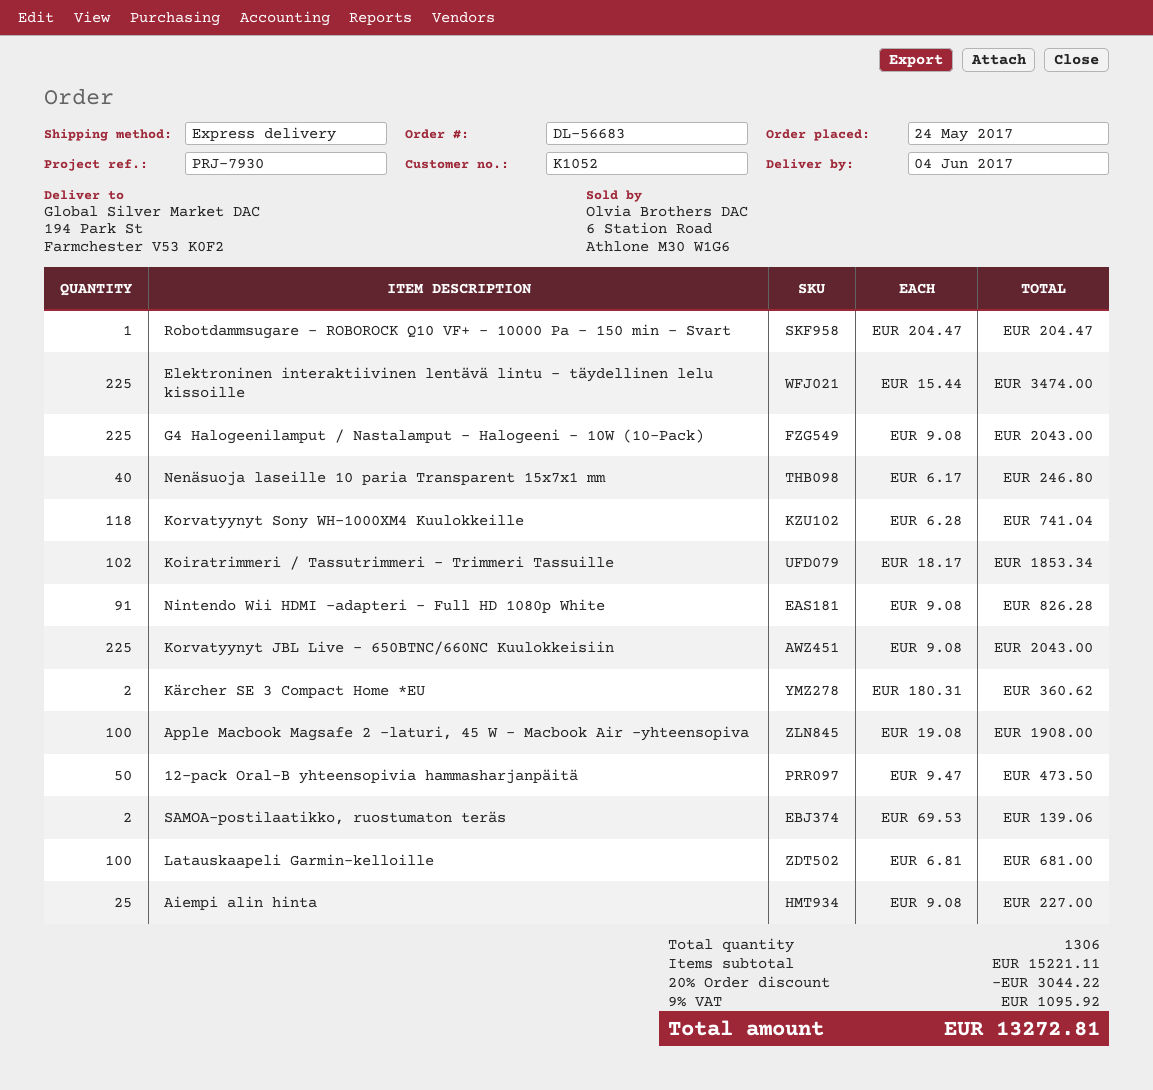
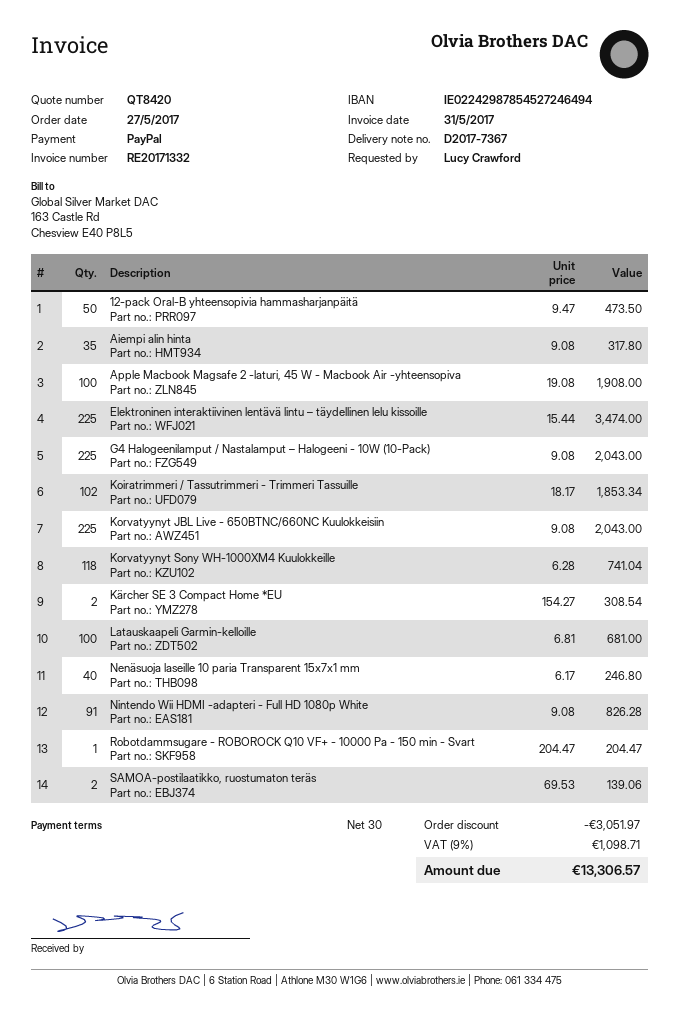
order date: 2017-05-24 -> 2017-05-27
Kärcher SE 3 Compact Home *EU: 2 x 180.31 = 360.62 -> 2 x 154.27 = 308.54
Aiempi alin hinta: 25 x 9.08 = 227.00 -> 35 x 9.08 = 317.80
discount: 3044.22 -> 3051.97
tax: 9% = 1095.92 -> 9% = 1098.71
total: 13272.81 -> 13306.57

